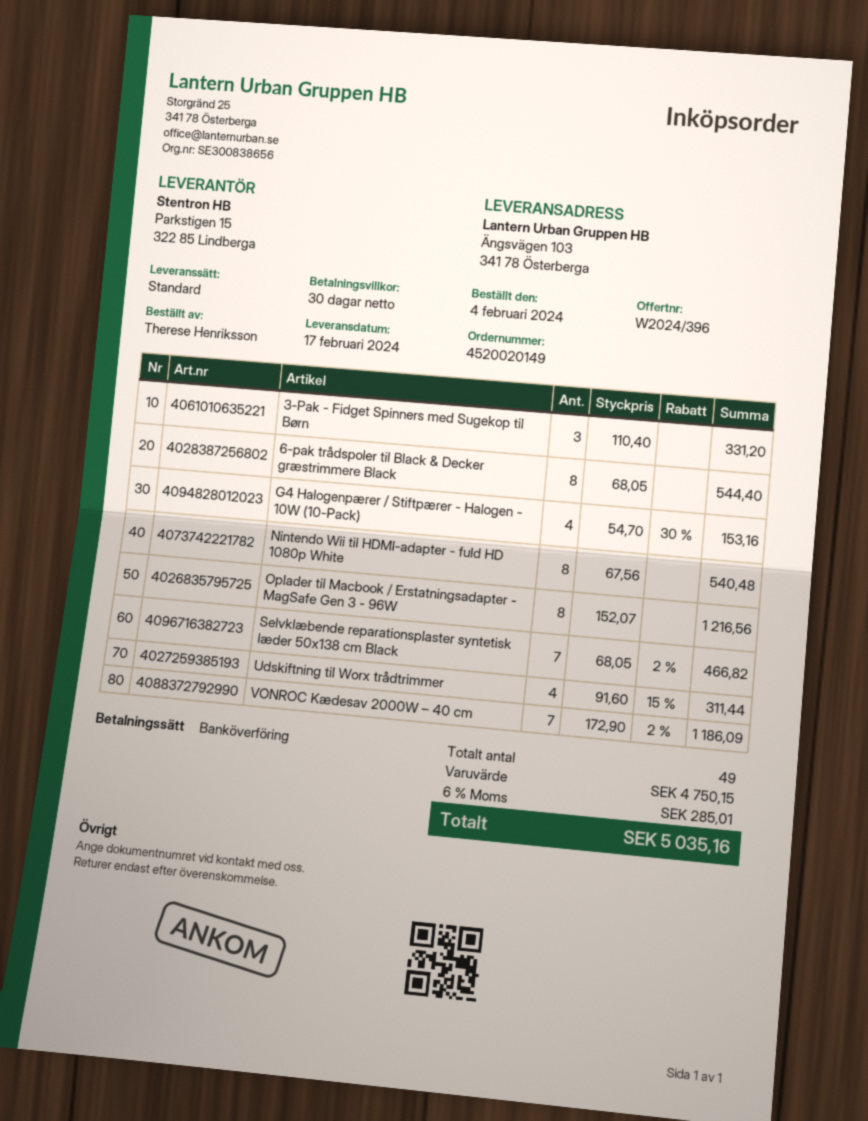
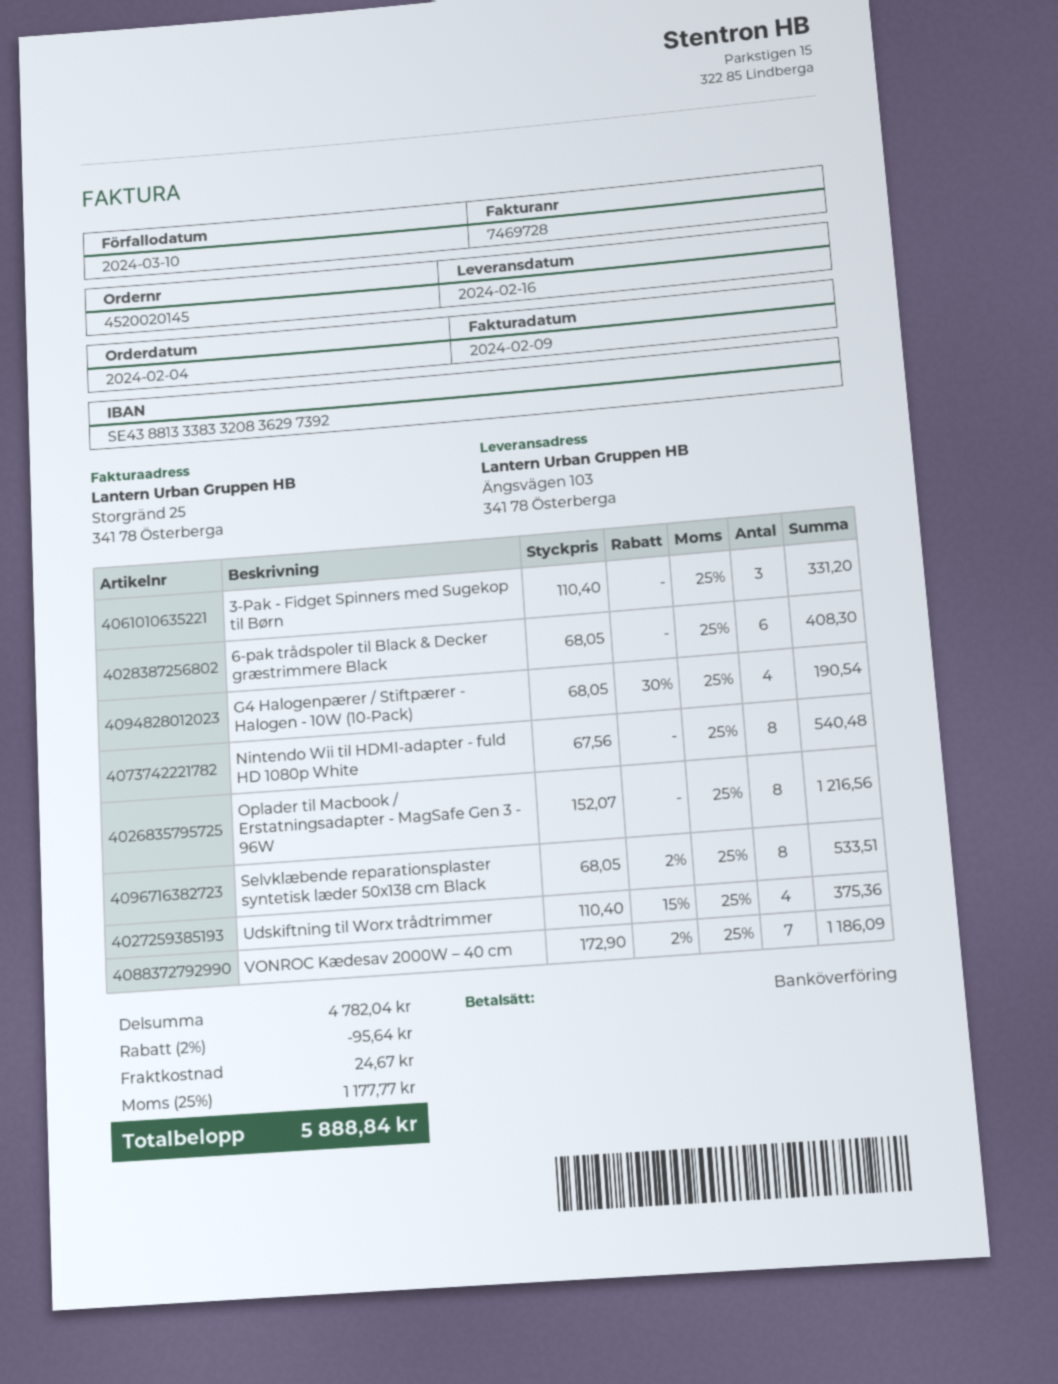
order number: 4520020149 -> 4520020145
delivery date: 2024-02-17 -> 2024-02-16
6-pak trådspoler til Black & Decker græstrimmere Black: 8 x 68.05 = 544.40 -> 6 x 68.05 = 408.30
G4 Halogenpærer / Stiftpærer - Halogen - 10W (10-Pack): 4 x 54.70 - 30% = 153.16 -> 4 x 68.05 - 30% = 190.54
Selvklæbende reparationsplaster syntetisk læder 50x138 cm Black: 7 x 68.05 - 2% = 466.82 -> 8 x 68.05 - 2% = 533.51
Udskiftning til Worx trådtrimmer: 4 x 91.60 - 15% = 311.44 -> 4 x 110.40 - 15% = 375.36
subtotal: 4750.15 -> 4782.04
discount: none -> 2% = 95.64
shipping: none -> 24.67
tax: 6% = 285.01 -> 25% = 1177.77
total: 5035.16 -> 5888.84

